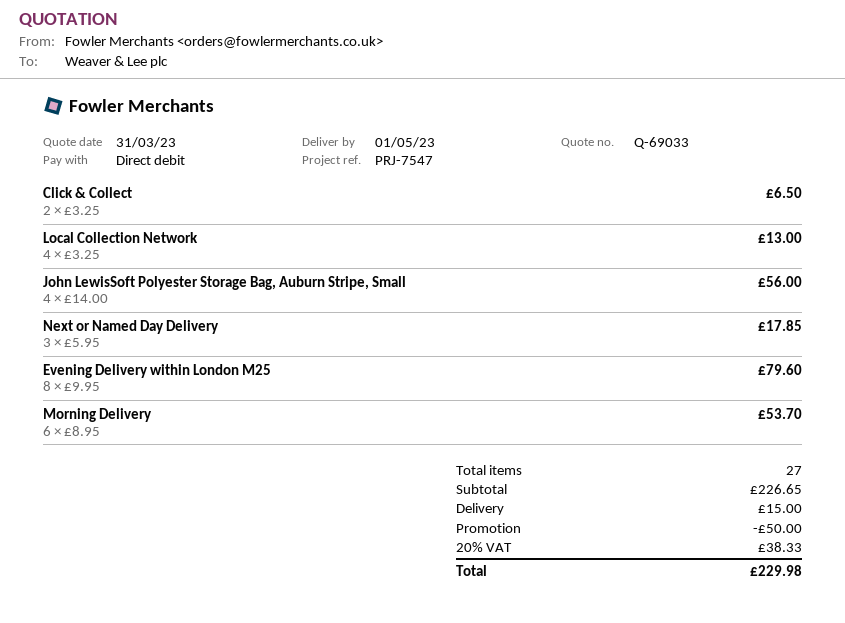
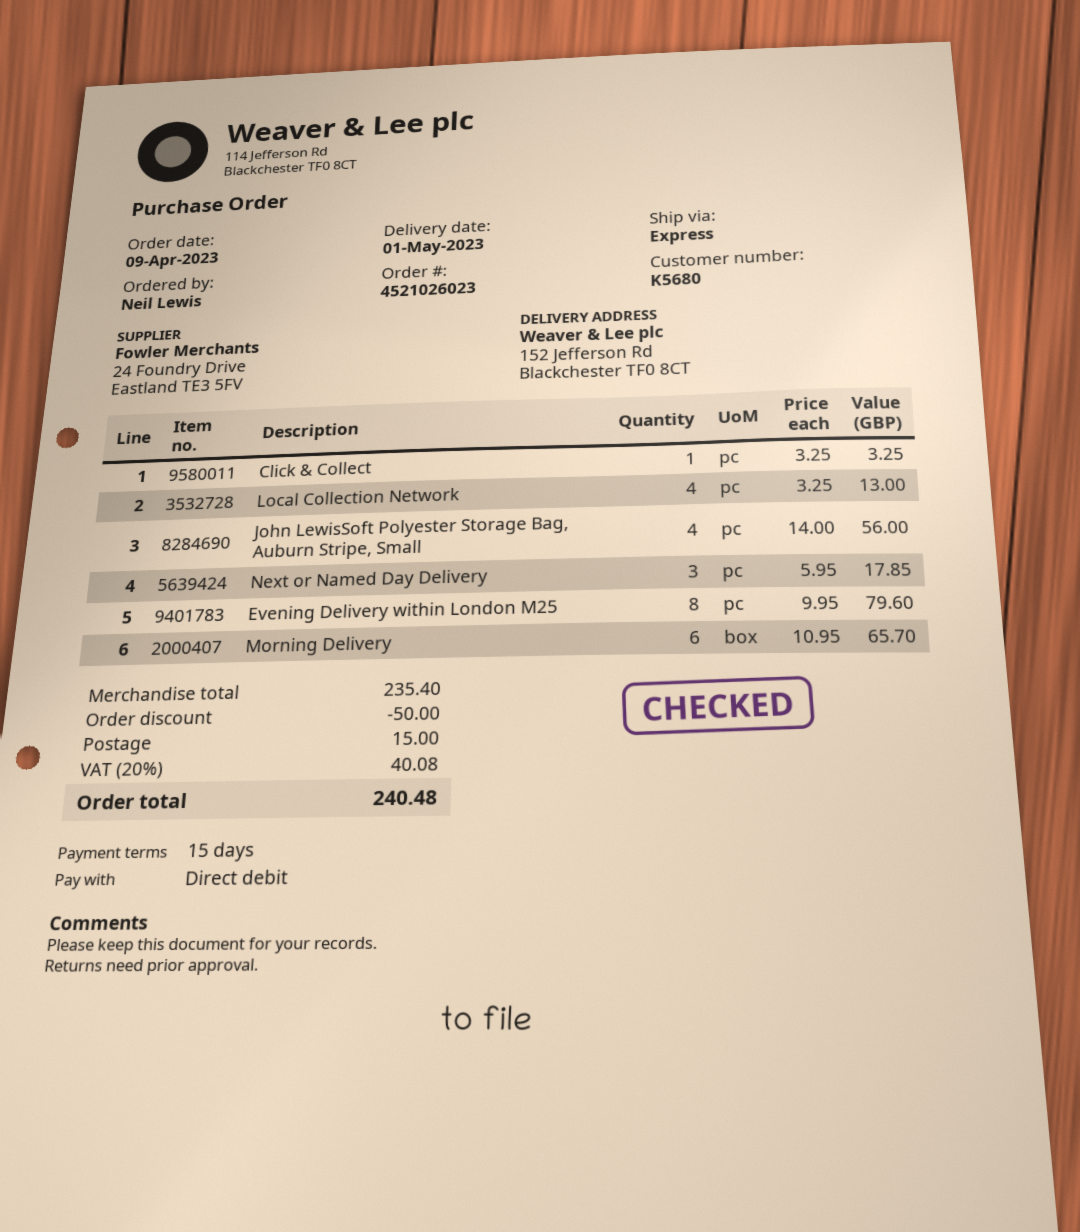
Click & Collect: 2 x 3.25 = 6.50 -> 1 x 3.25 = 3.25
Morning Delivery: 6 x 8.95 = 53.70 -> 6 x 10.95 = 65.70
subtotal: 226.65 -> 235.40
tax: 20% = 38.33 -> 20% = 40.08
total: 229.98 -> 240.48

